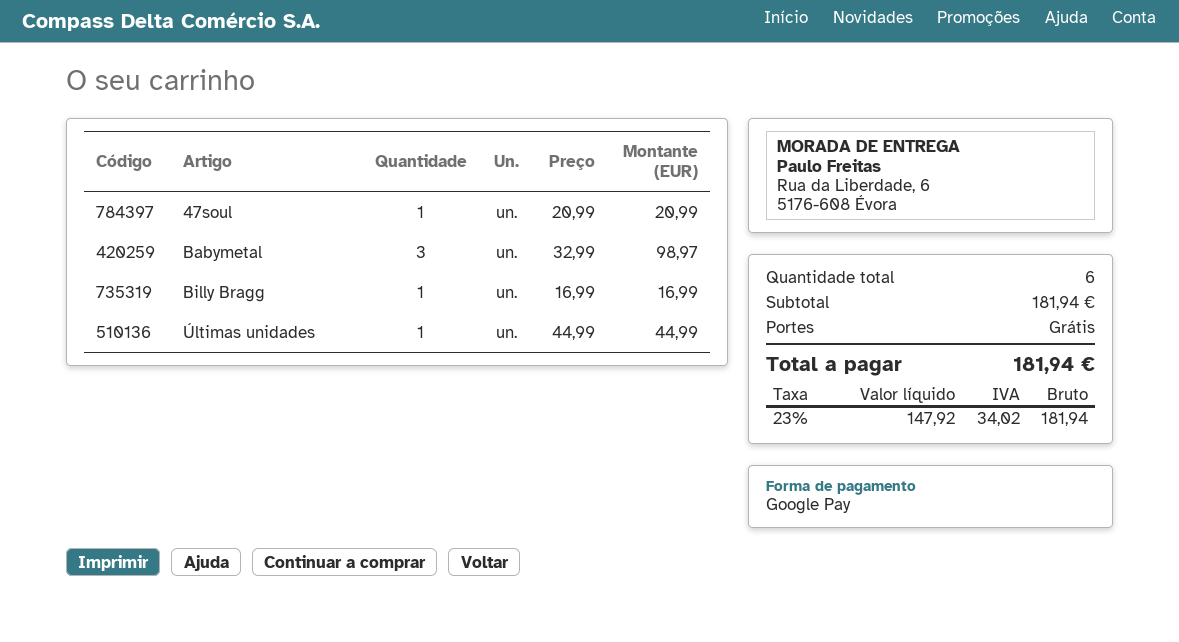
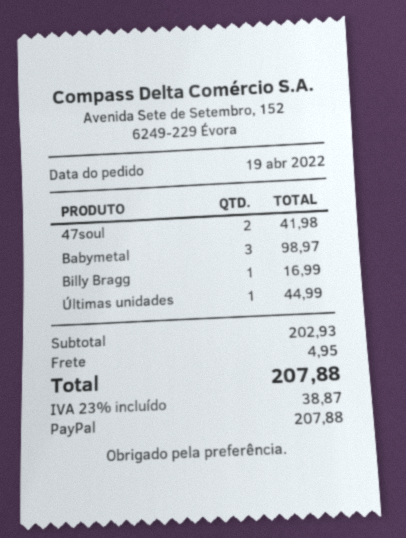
payment method: Google Pay -> PayPal
47soul: 1 for 20.99 -> 2 for 41.98
subtotal: 181.94 -> 202.93
shipping: 0.00 -> 4.95
tax: 23% = 34.02 -> 23% = 38.87
total: 181.94 -> 207.88

